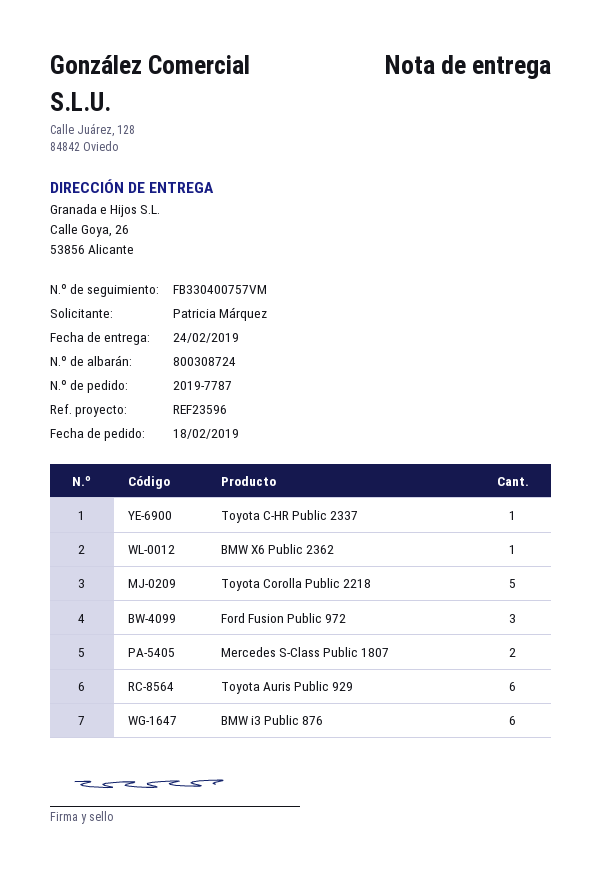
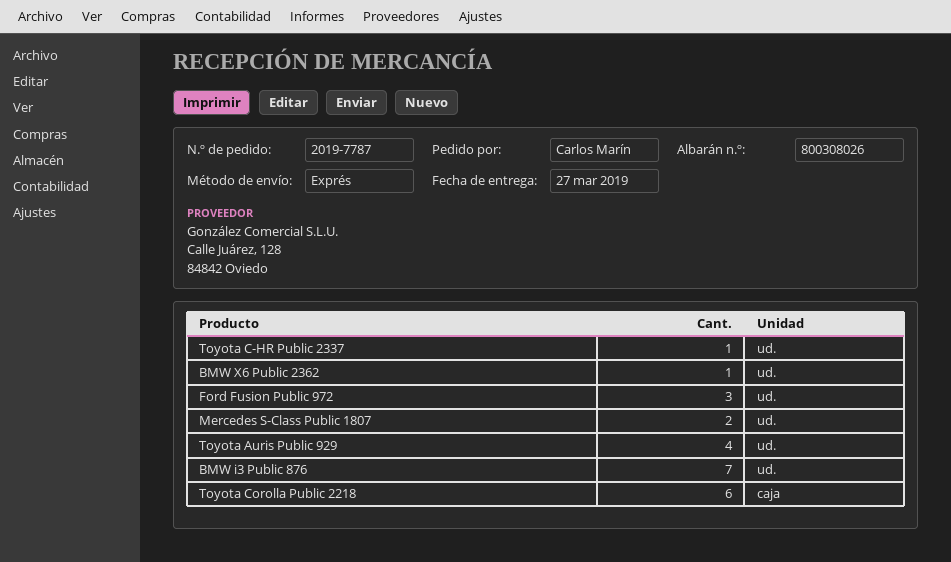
delivery note number: 800308724 -> 800308026
delivery date: 2019-02-24 -> 2019-03-27
ordered by: Patricia Márquez -> Carlos Marín
Toyota Corolla Public 2218: 5 -> 6
Toyota Auris Public 929: 6 -> 4
BMW i3 Public 876: 6 -> 7

